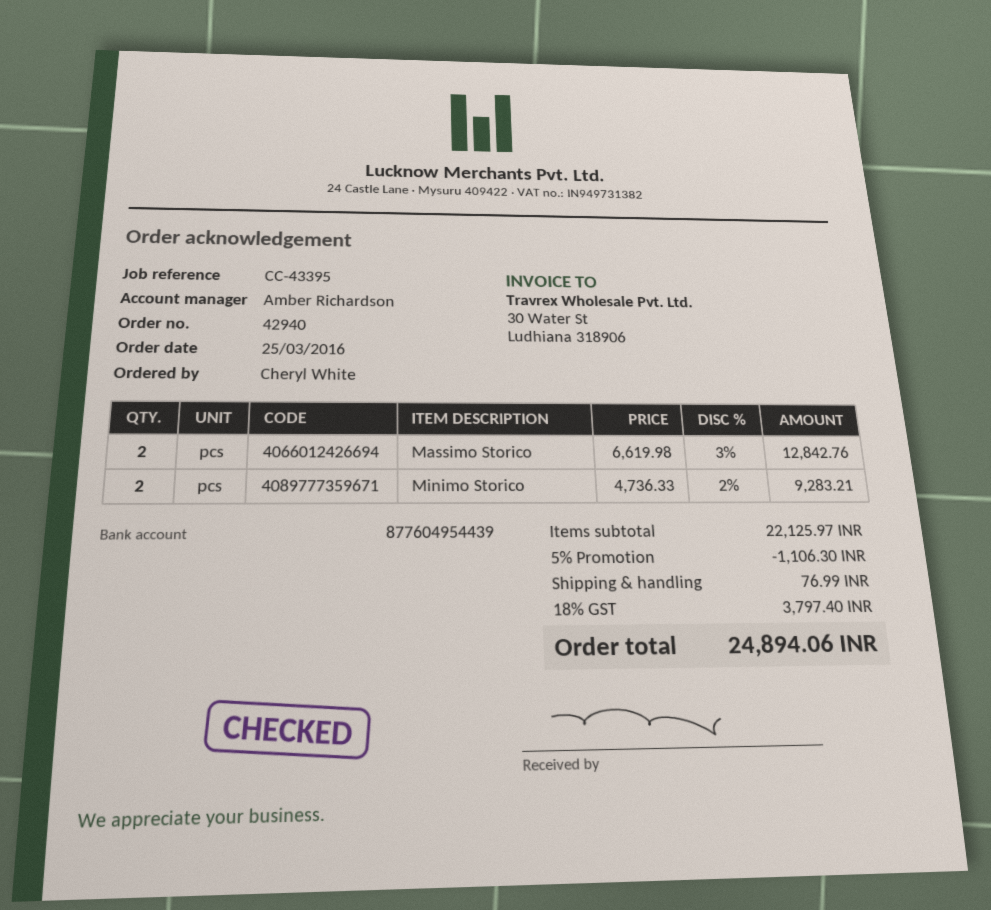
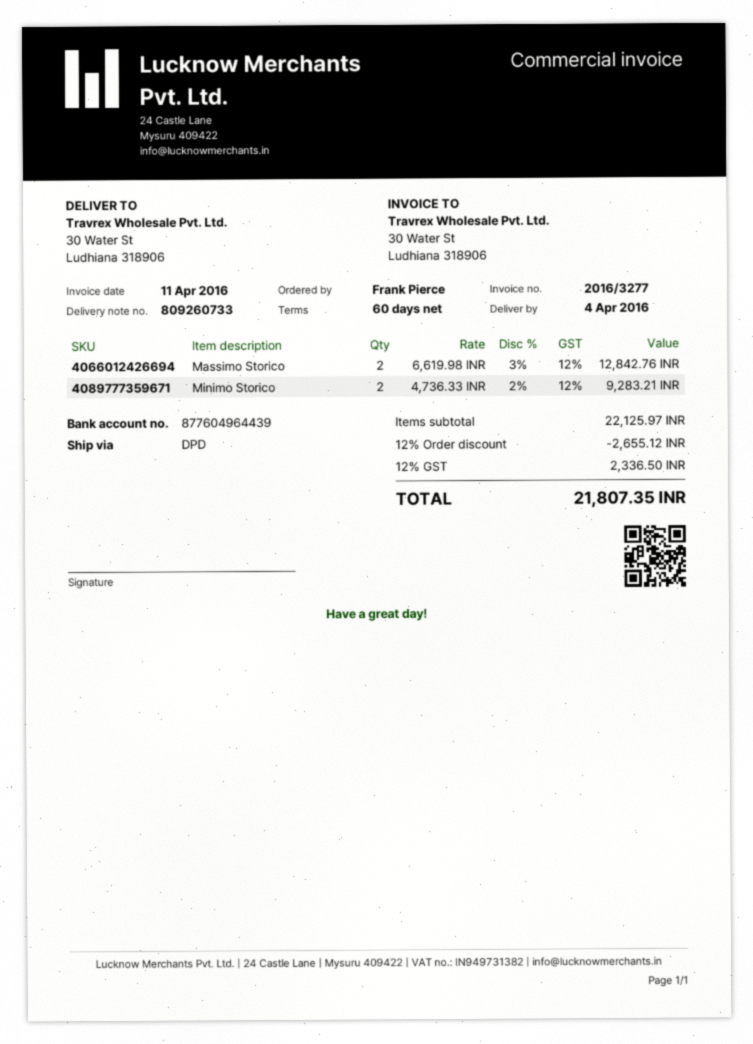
ordered by: Cheryl White -> Frank Pierce
bank account: 877604954439 -> 877604964439
discount: 5% = 1106.30 -> 12% = 2655.12
shipping: 76.99 -> none
tax: 18% = 3797.40 -> 12% = 2336.50
total: 24894.06 -> 21807.35

